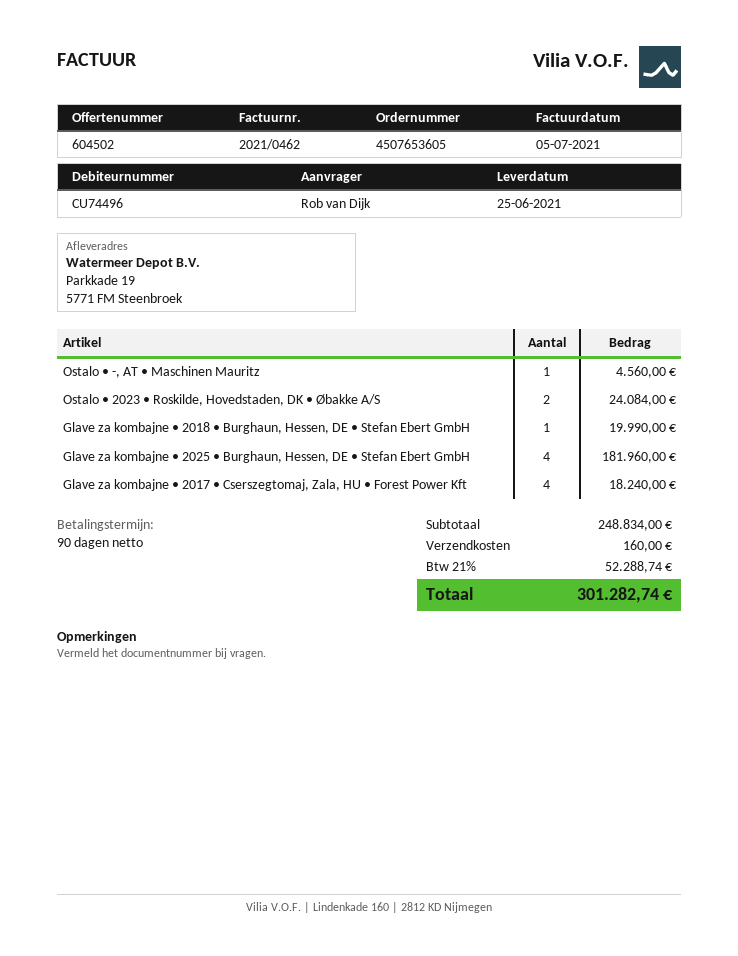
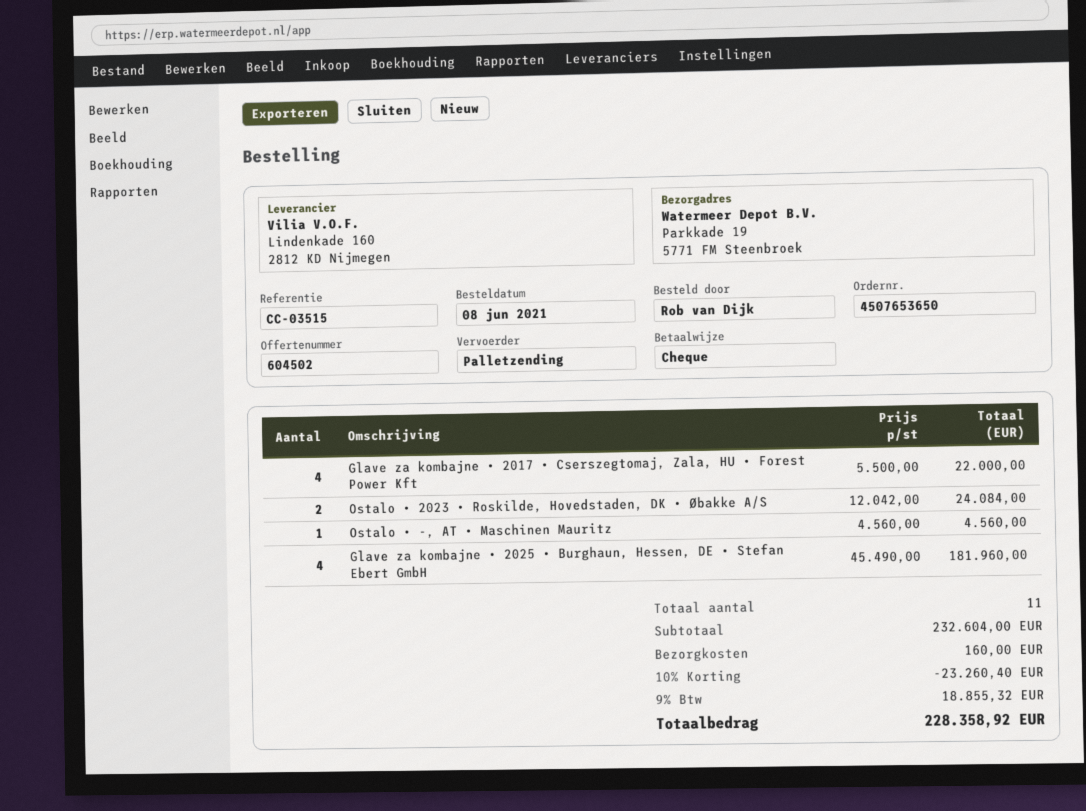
order number: 4507653605 -> 4507653650
Glave za kombajne • 2018 • Burghaun, Hessen, DE • Stefan Ebert GmbH: 1 for 19990.00 -> none
Glave za kombajne • 2017 • Cserszegtomaj, Zala, HU • Forest Power Kft: 4 for 18240.00 -> 4 for 22000.00
subtotal: 248834.00 -> 232604.00
discount: none -> 10% = 23260.40
tax: 21% = 52288.74 -> 9% = 18855.32
total: 301282.74 -> 228358.92

